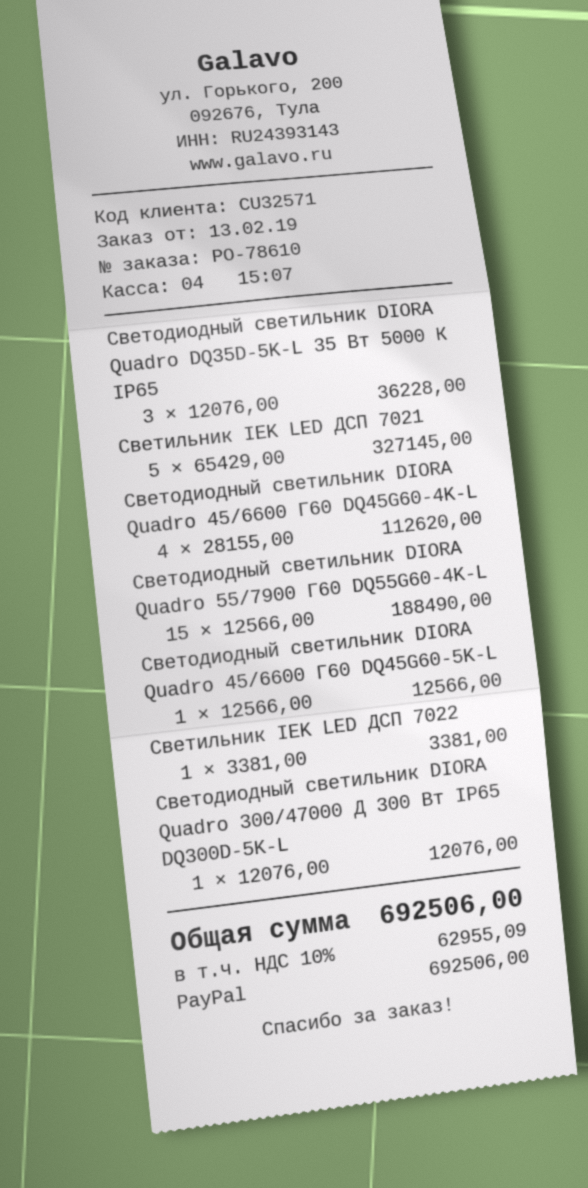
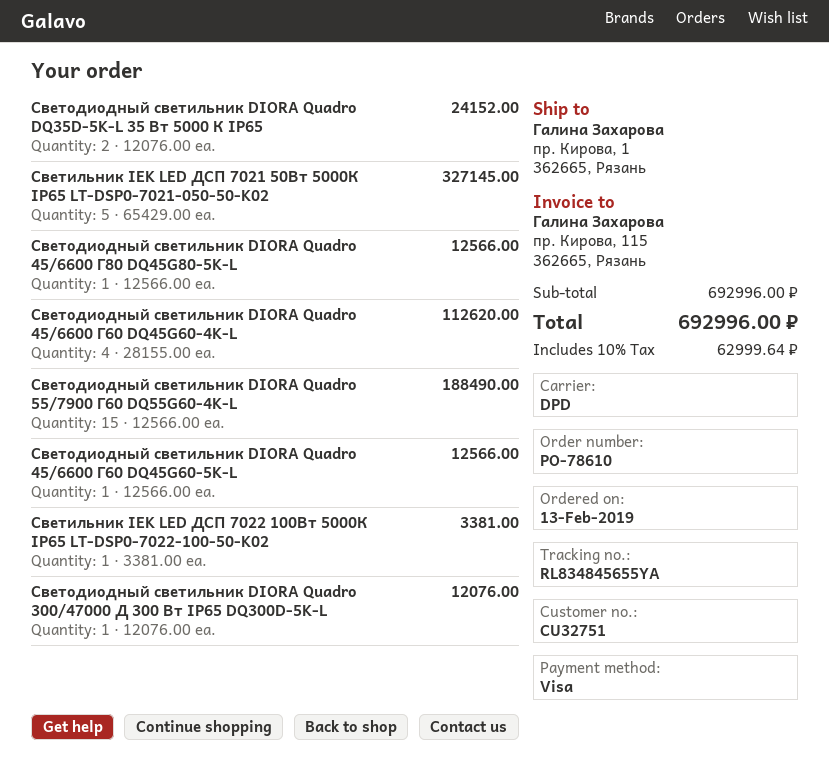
customer number: CU32571 -> CU32751
payment method: PayPal -> Visa
Светодиодный светильник DIORA Quadro DQ35D-5K-L 35 Вт 5000 К IP65: 3 x 12076.00 = 36228.00 -> 2 x 12076.00 = 24152.00
Светодиодный светильник DIORA Quadro 45/6600 Г80 DQ45G80-5K-L: none -> 1 x 12566.00 = 12566.00
tax: 10% = 62955.09 -> 10% = 62999.64
total: 692506.00 -> 692996.00

